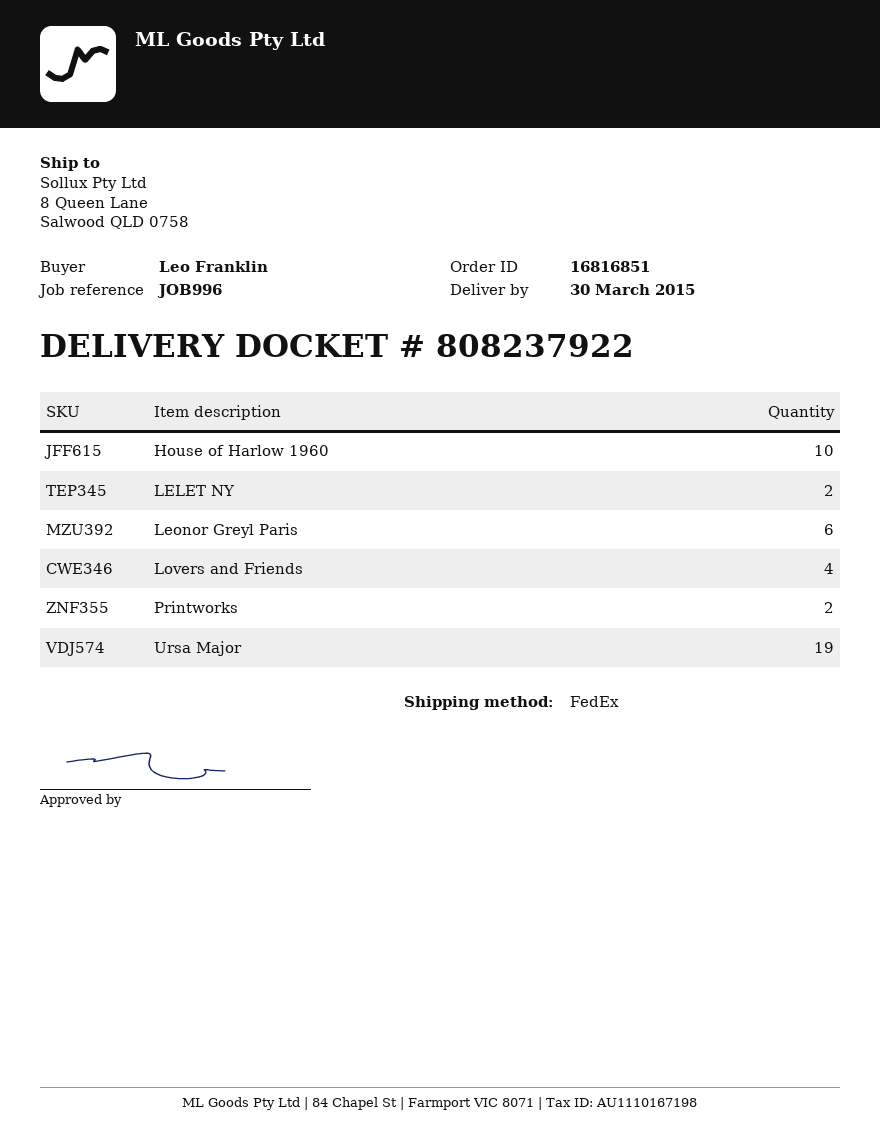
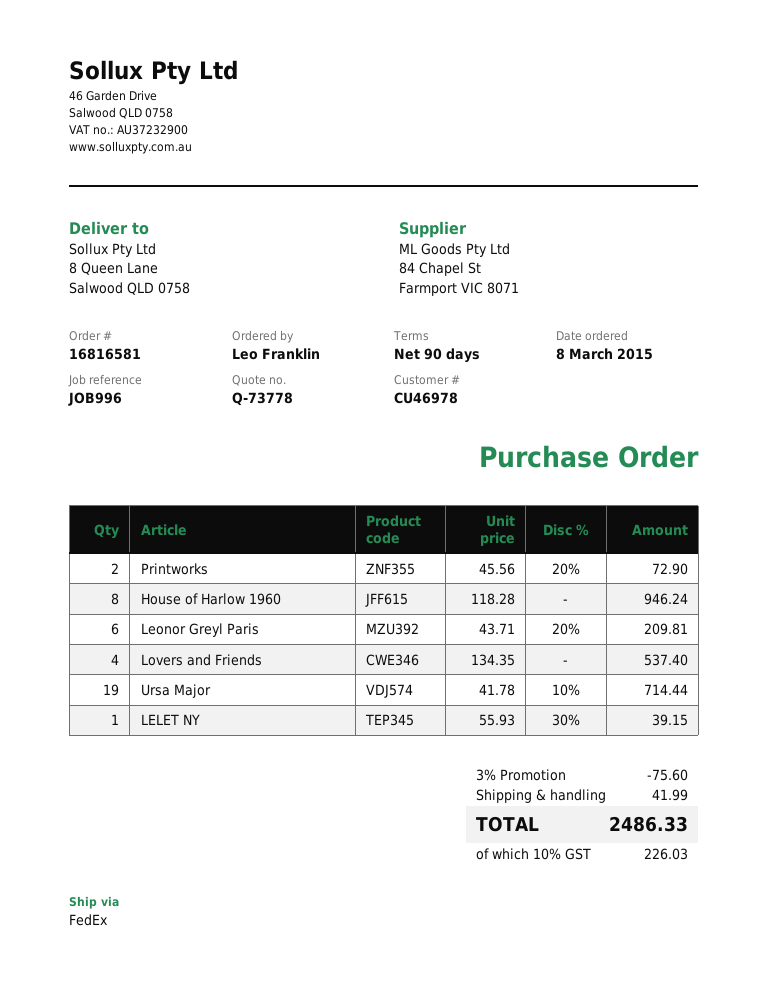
order number: 16816851 -> 16816581
House of Harlow 1960: 10 -> 8
LELET NY: 2 -> 1

